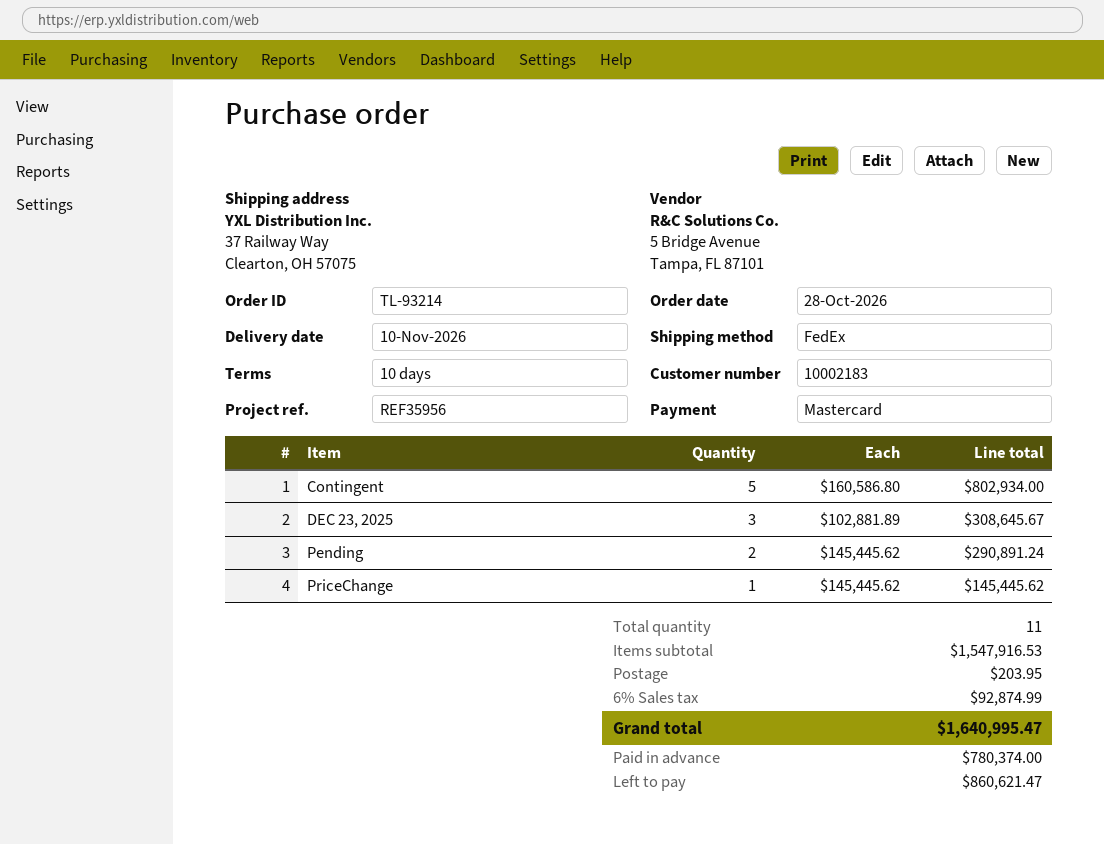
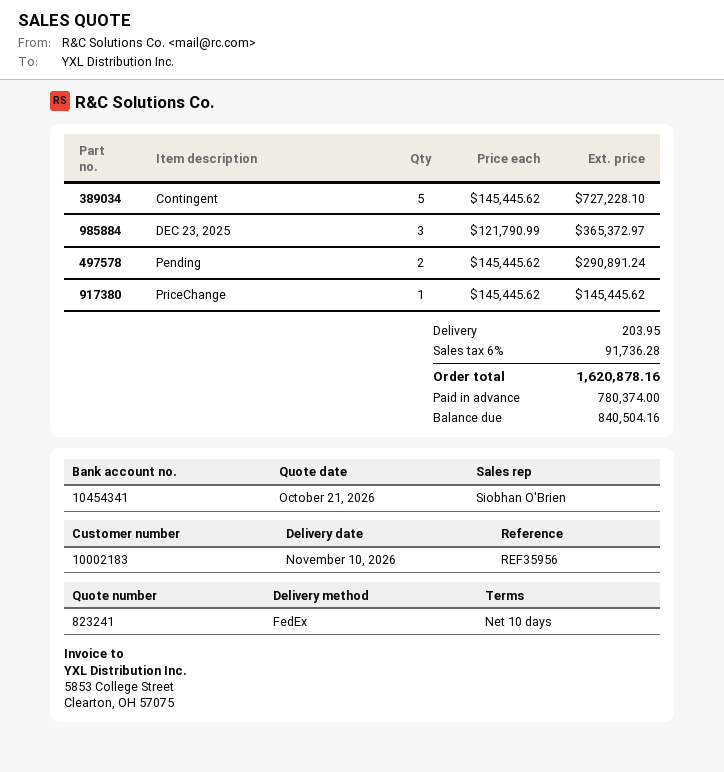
Contingent: 5 x 160586.80 = 802934.00 -> 5 x 145445.62 = 727228.10
DEC 23, 2025: 3 x 102881.89 = 308645.67 -> 3 x 121790.99 = 365372.97
tax: 6% = 92874.99 -> 6% = 91736.28
total: 1640995.47 -> 1620878.16
balance: 860621.47 -> 840504.16

